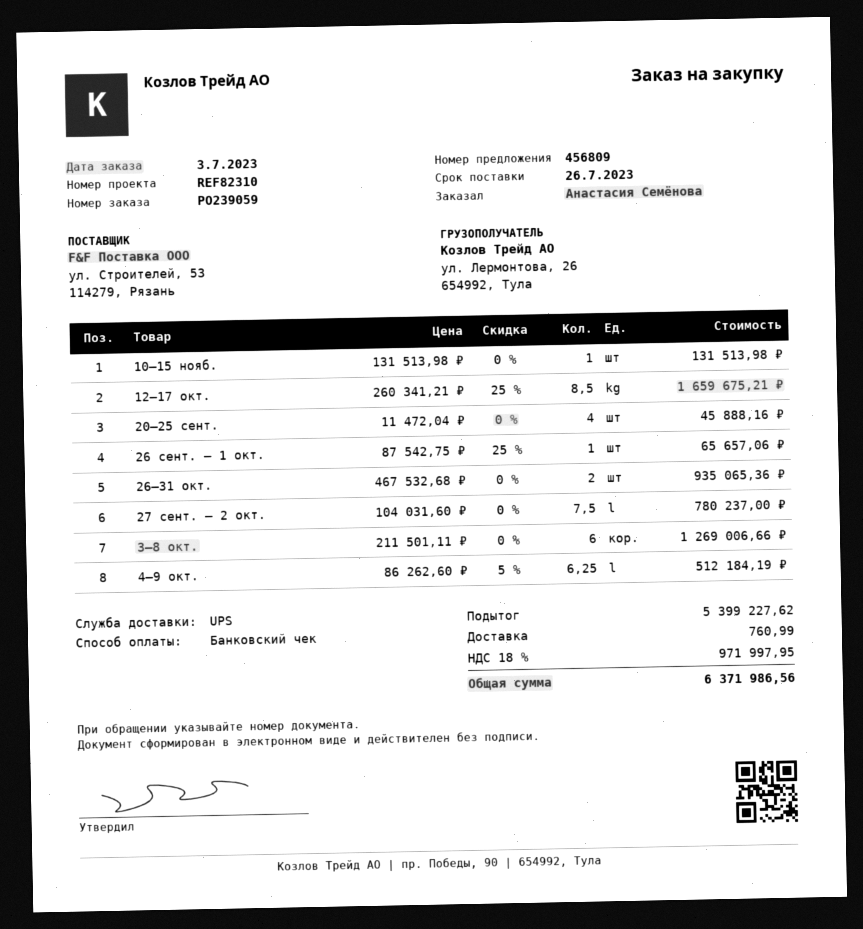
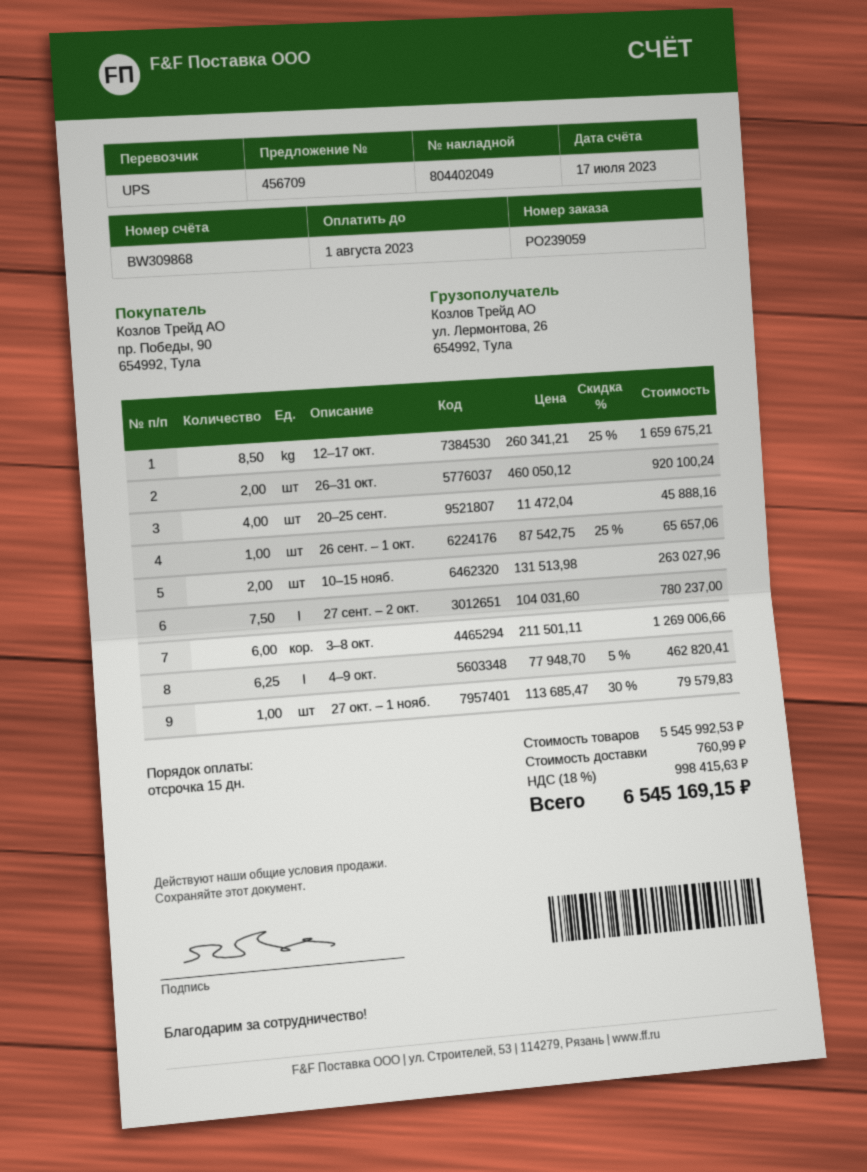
quote number: 456809 -> 456709
10–15 нояб.: 1 x 131513.98 = 131513.98 -> 2 x 131513.98 = 263027.96
26–31 окт.: 2 x 467532.68 = 935065.36 -> 2 x 460050.12 = 920100.24
4–9 окт.: 6.25 x 86262.60 - 5% = 512184.19 -> 6.25 x 77948.70 - 5% = 462820.41
27 окт. – 1 нояб.: none -> 1 x 113685.47 - 30% = 79579.83
subtotal: 5399227.62 -> 5545992.53
tax: 18% = 971997.95 -> 18% = 998415.63
total: 6371986.56 -> 6545169.15

